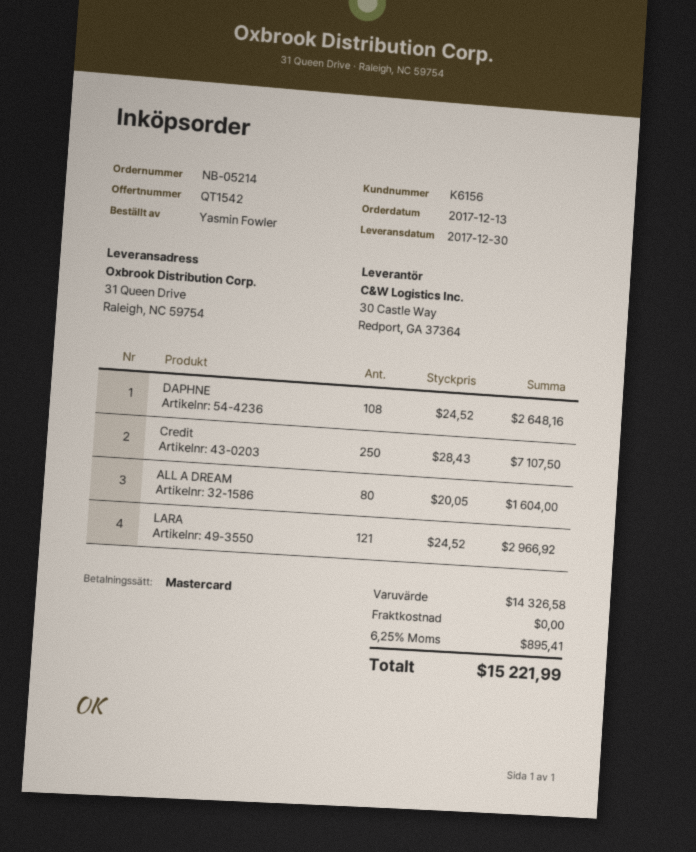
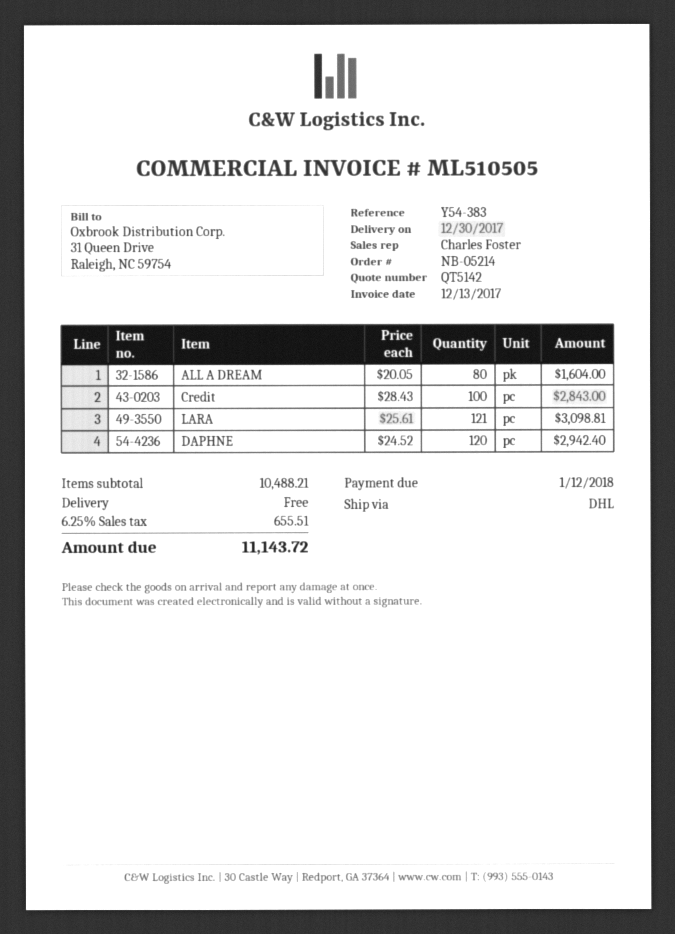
quote number: QT1542 -> QT5142
DAPHNE: 108 x 24.52 = 2648.16 -> 120 x 24.52 = 2942.40
Credit: 250 x 28.43 = 7107.50 -> 100 x 28.43 = 2843.00
LARA: 121 x 24.52 = 2966.92 -> 121 x 25.61 = 3098.81
subtotal: 14326.58 -> 10488.21
tax: 6.25% = 895.41 -> 6.25% = 655.51
total: 15221.99 -> 11143.72

